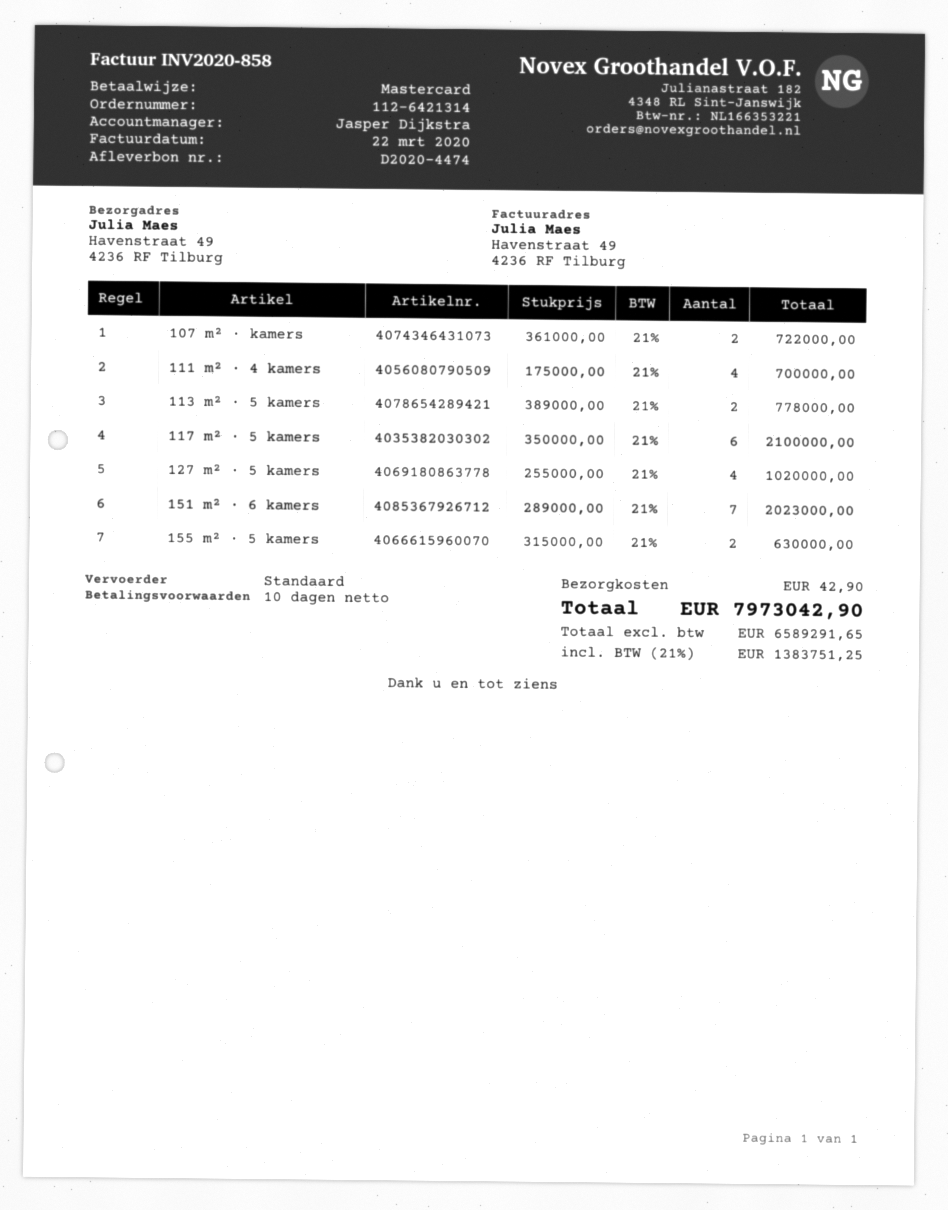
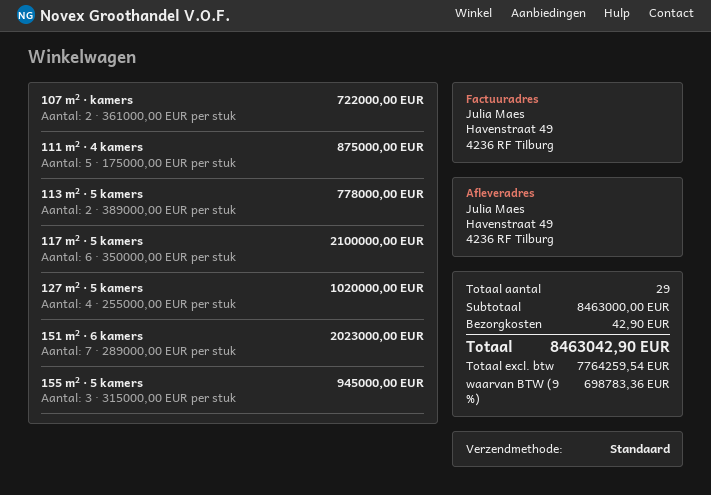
111 m² · 4 kamers: 4 x 175000.00 = 700000.00 -> 5 x 175000.00 = 875000.00
155 m² · 5 kamers: 2 x 315000.00 = 630000.00 -> 3 x 315000.00 = 945000.00
net: 6589291.65 -> 7764259.54
tax: 21% = 1383751.25 -> 9% = 698783.36
total: 7973042.90 -> 8463042.90

